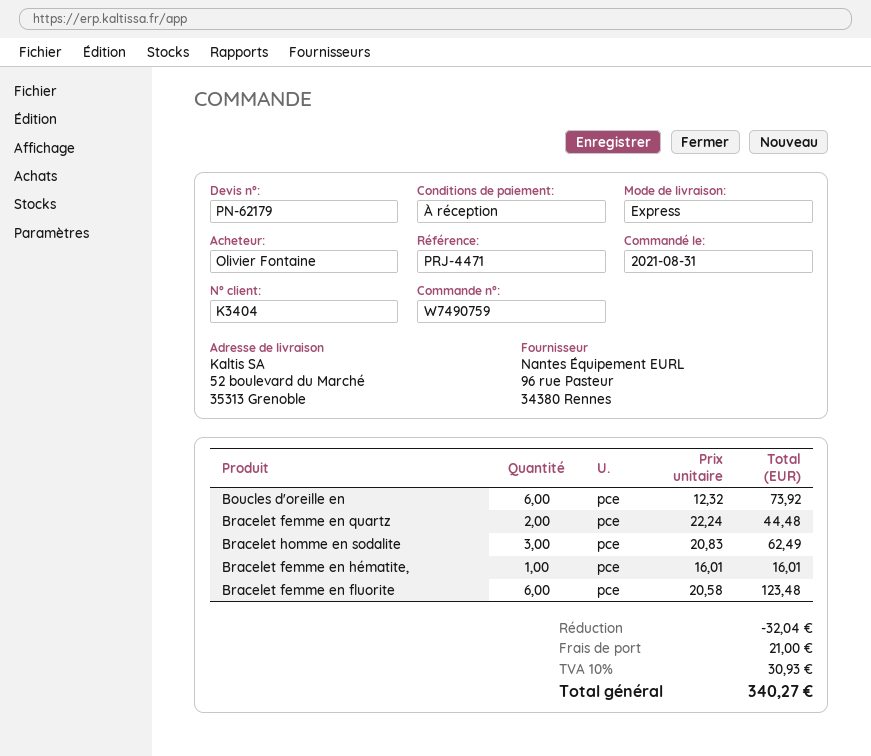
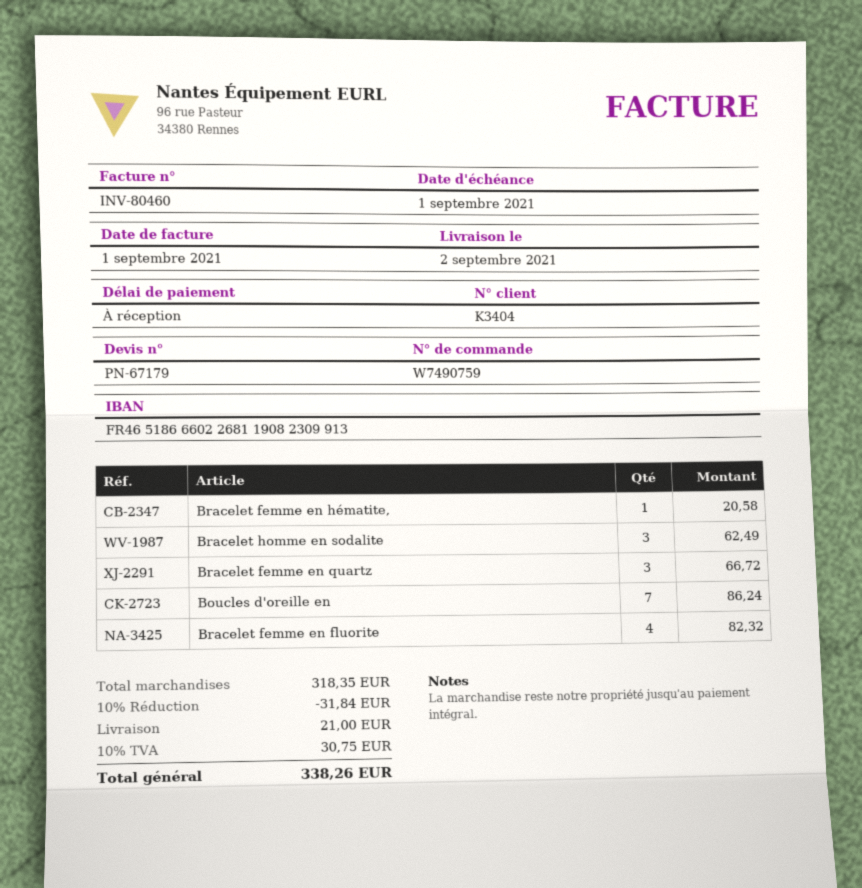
quote number: PN-62179 -> PN-67179
Boucles d'oreille en: 6 for 73.92 -> 7 for 86.24
Bracelet femme en quartz: 2 for 44.48 -> 3 for 66.72
Bracelet femme en hématite,: 1 for 16.01 -> 1 for 20.58
Bracelet femme en fluorite: 6 for 123.48 -> 4 for 82.32
discount: 32.04 -> 31.84
tax: 10% = 30.93 -> 10% = 30.75
total: 340.27 -> 338.26

